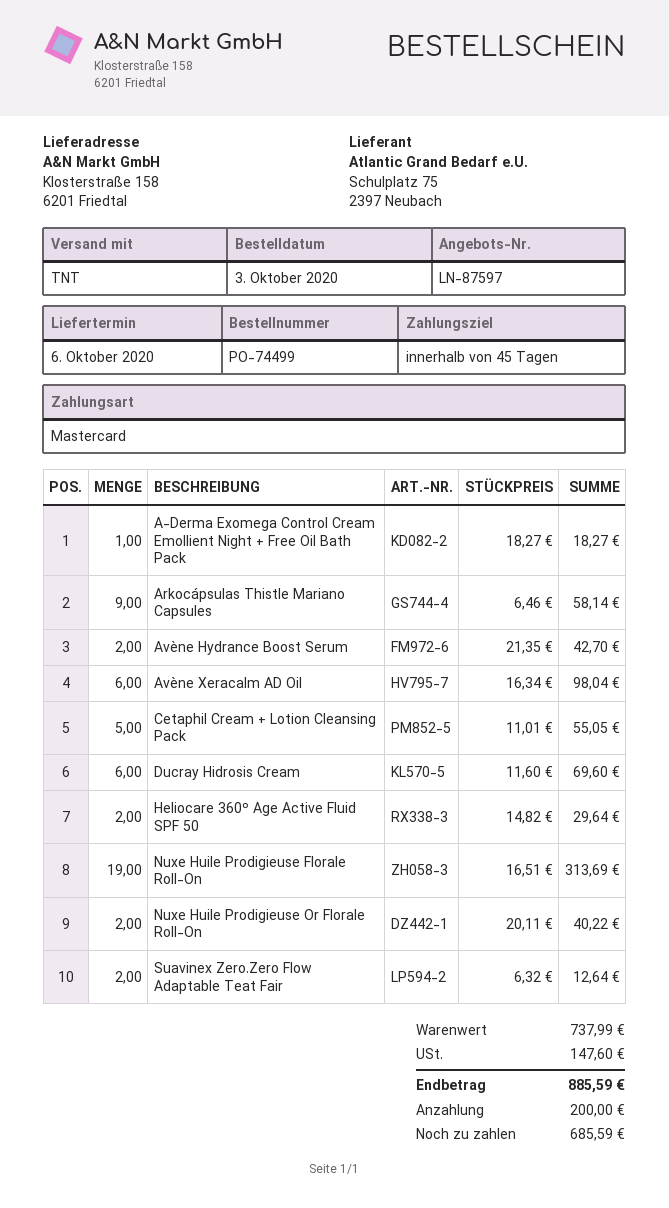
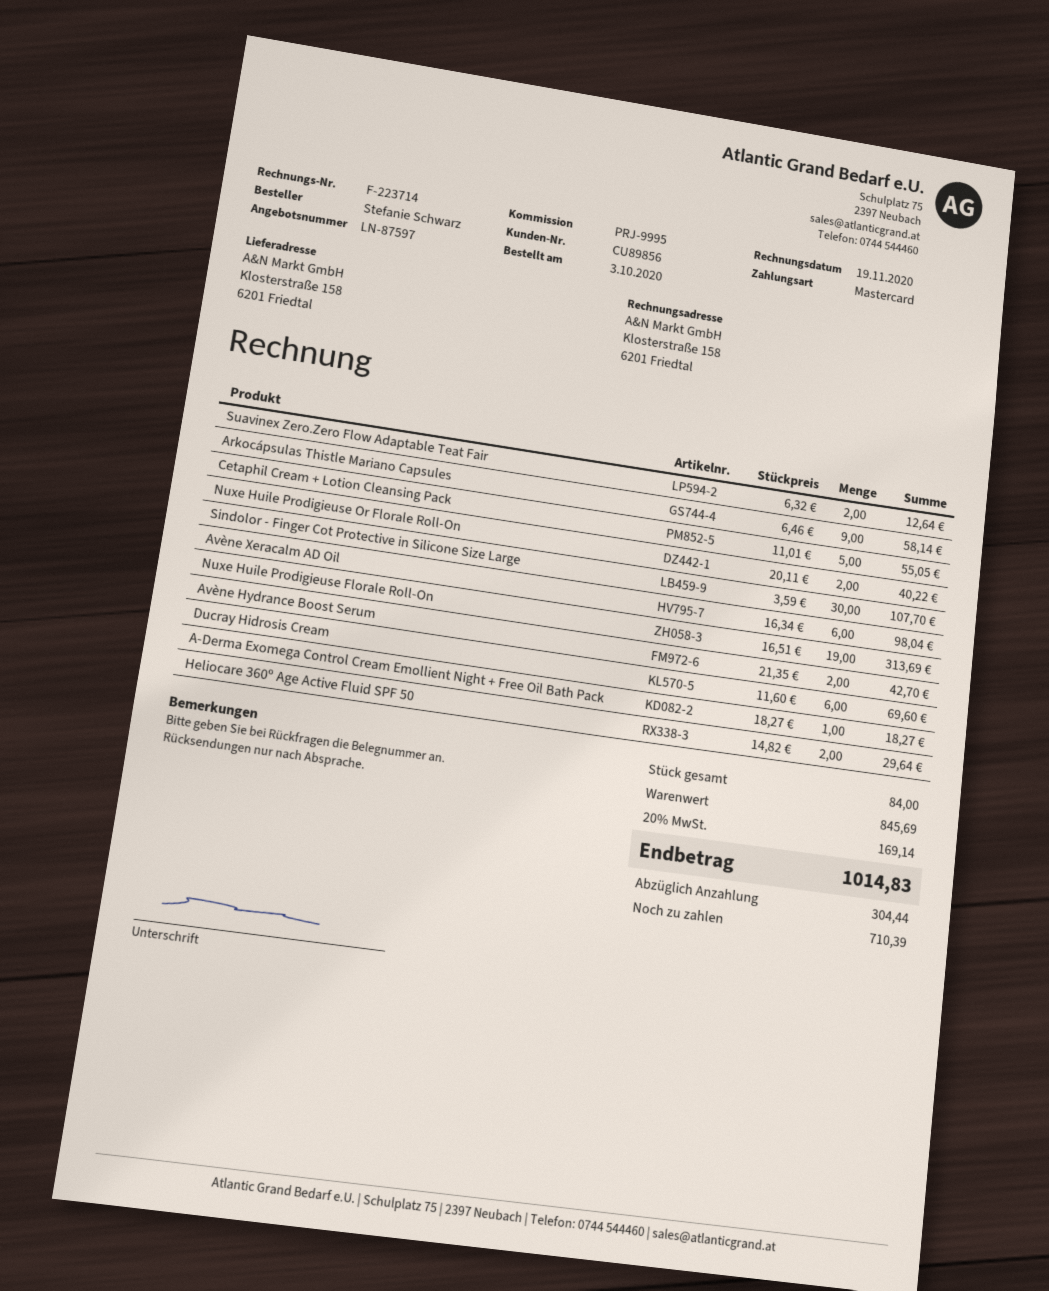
Sindolor - Finger Cot Protective in Silicone Size Large: none -> 30 x 3.59 = 107.70
subtotal: 737.99 -> 845.69
tax: 147.60 -> 169.14
total: 885.59 -> 1014.83
deposit: 200.00 -> 304.44
balance: 685.59 -> 710.39

